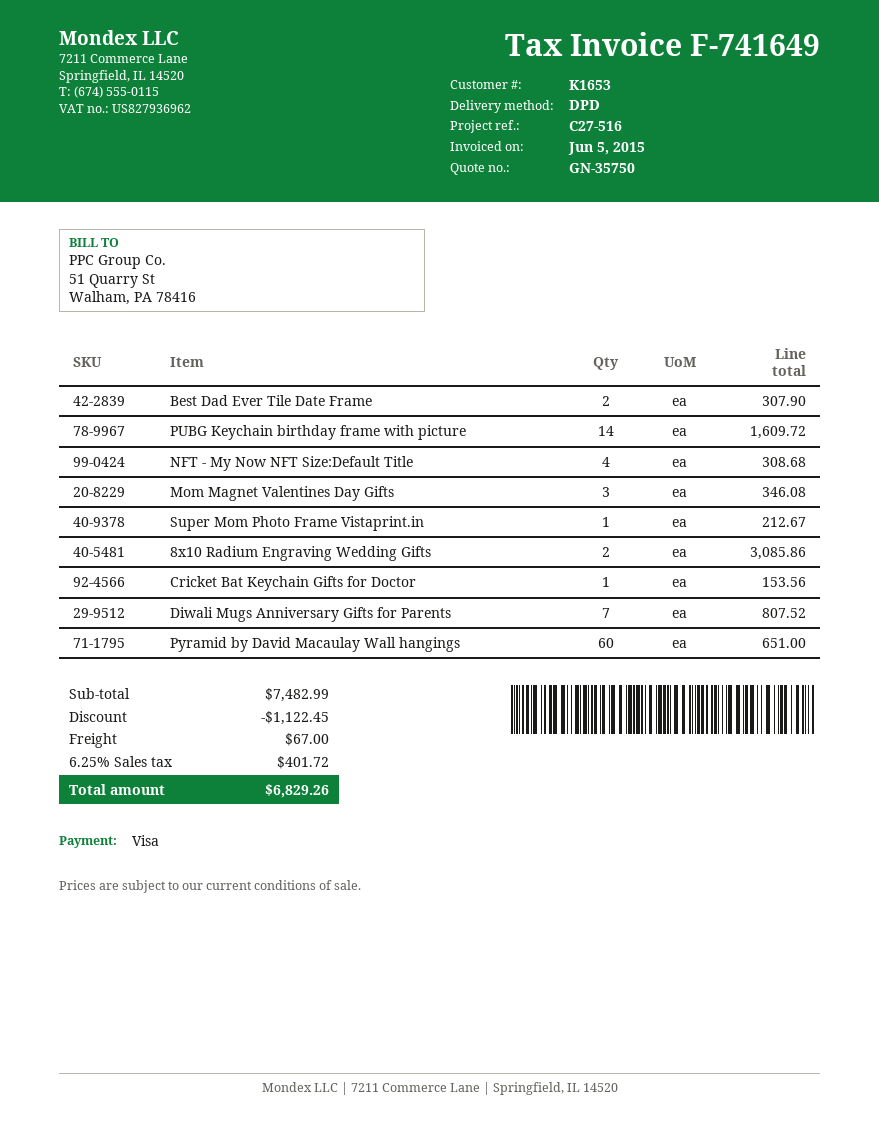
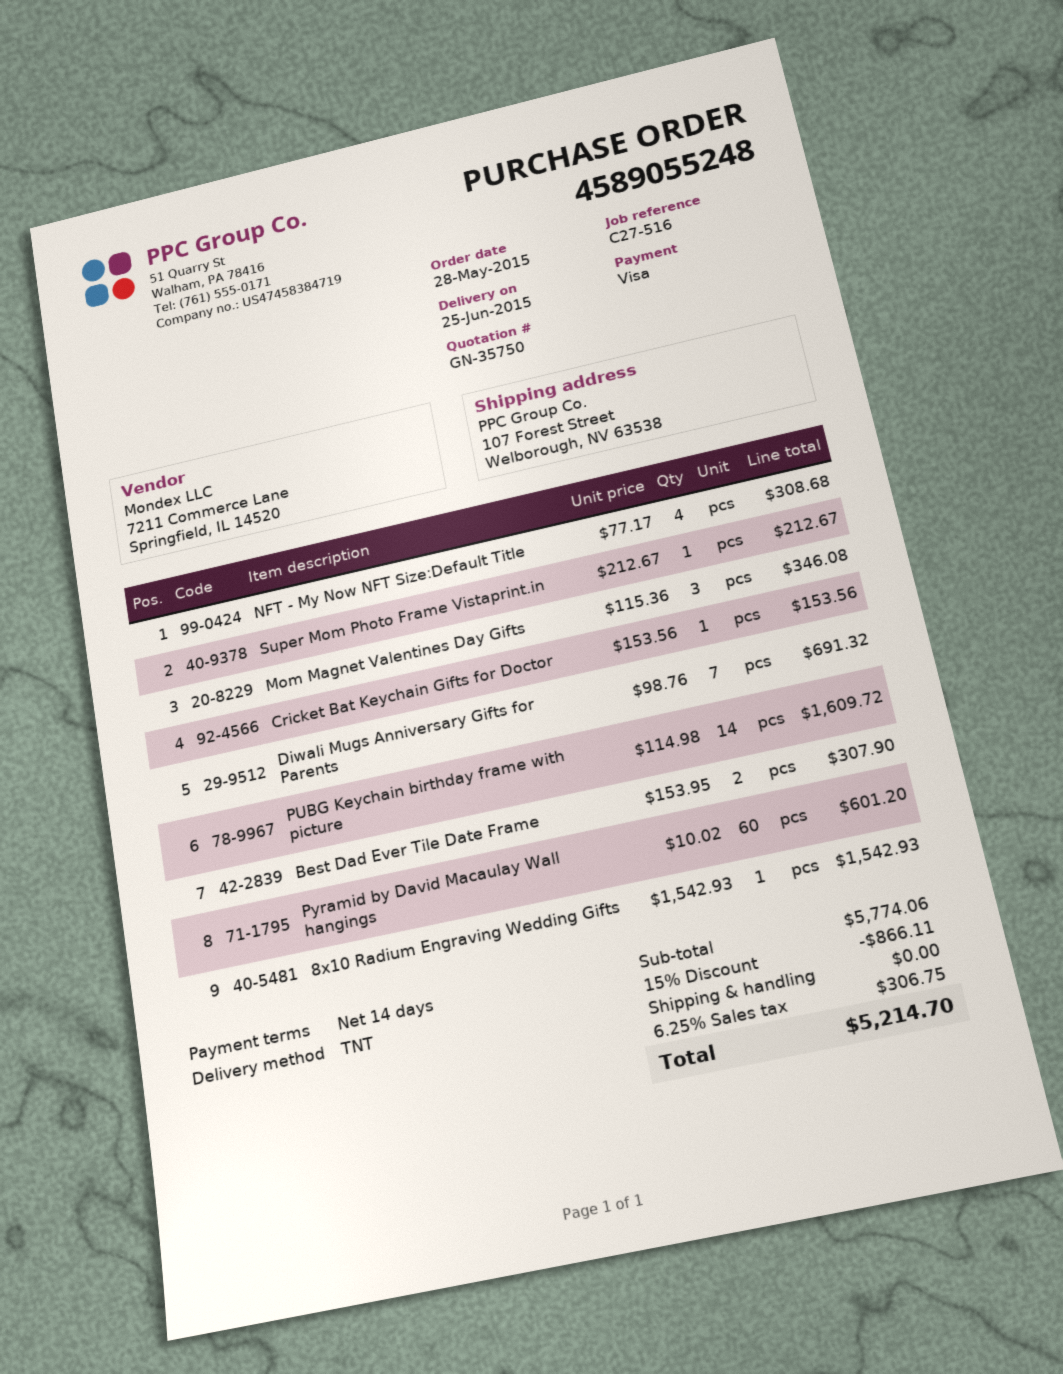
shipping method: DPD -> TNT
8x10 Radium Engraving Wedding Gifts: 2 for 3085.86 -> 1 for 1542.93
Diwali Mugs Anniversary Gifts for Parents: 7 for 807.52 -> 7 for 691.32
Pyramid by David Macaulay Wall hangings: 60 for 651.00 -> 60 for 601.20
subtotal: 7482.99 -> 5774.06
discount: 1122.45 -> 866.11
shipping: 67.00 -> 0.00
tax: 6.25% = 401.72 -> 6.25% = 306.75
total: 6829.26 -> 5214.70

